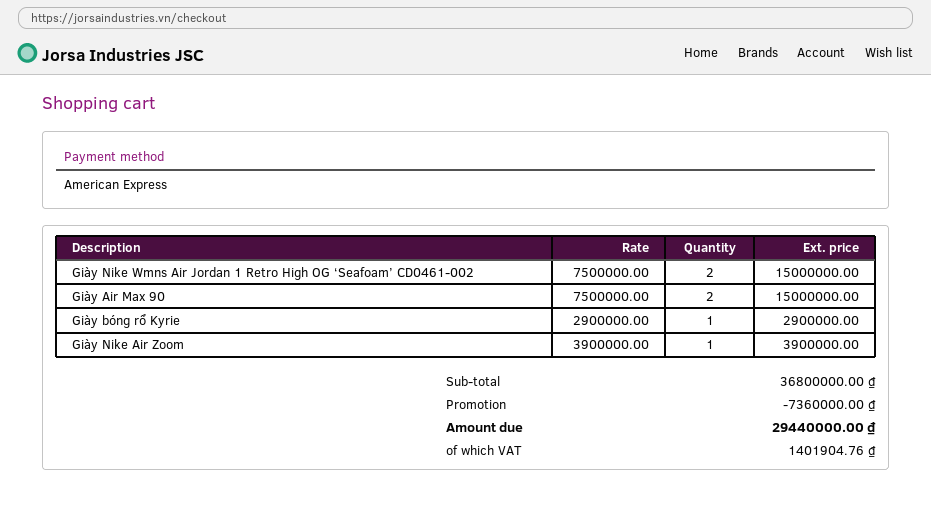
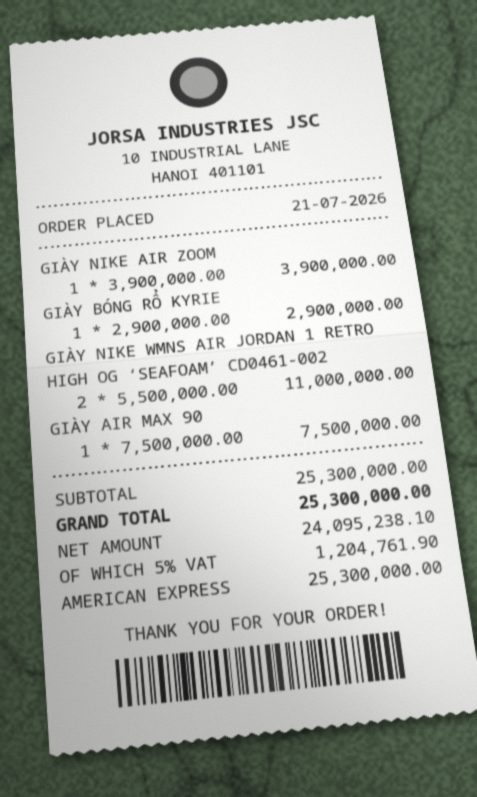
Giày Nike Wmns Air Jordan 1 Retro High OG ‘Seafoam’ CD0461-002: 2 x 7500000.00 = 15000000.00 -> 2 x 5500000.00 = 11000000.00
Giày Air Max 90: 2 x 7500000.00 = 15000000.00 -> 1 x 7500000.00 = 7500000.00
subtotal: 36800000.00 -> 25300000.00
discount: 7360000.00 -> none
tax: 1401904.76 -> 1204761.90
total: 29440000.00 -> 25300000.00

